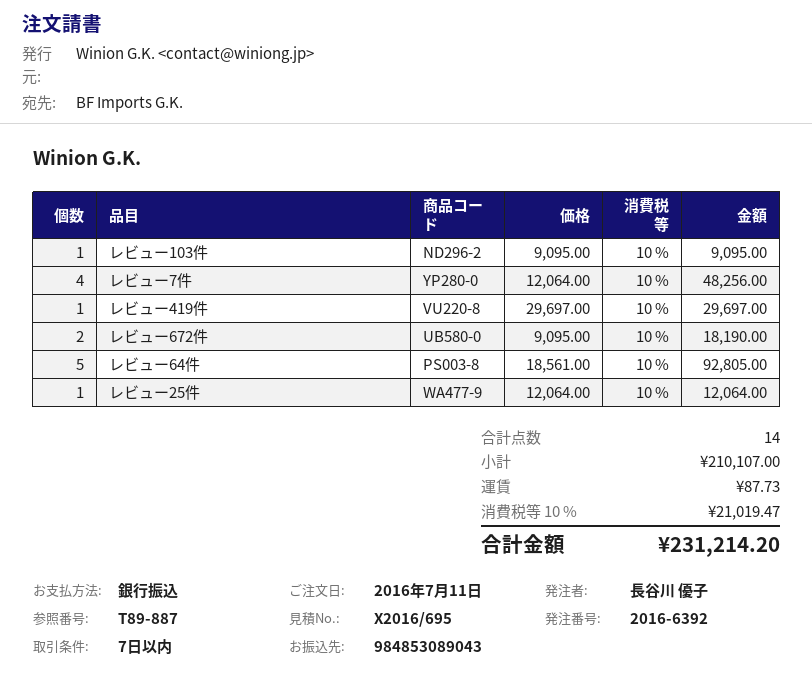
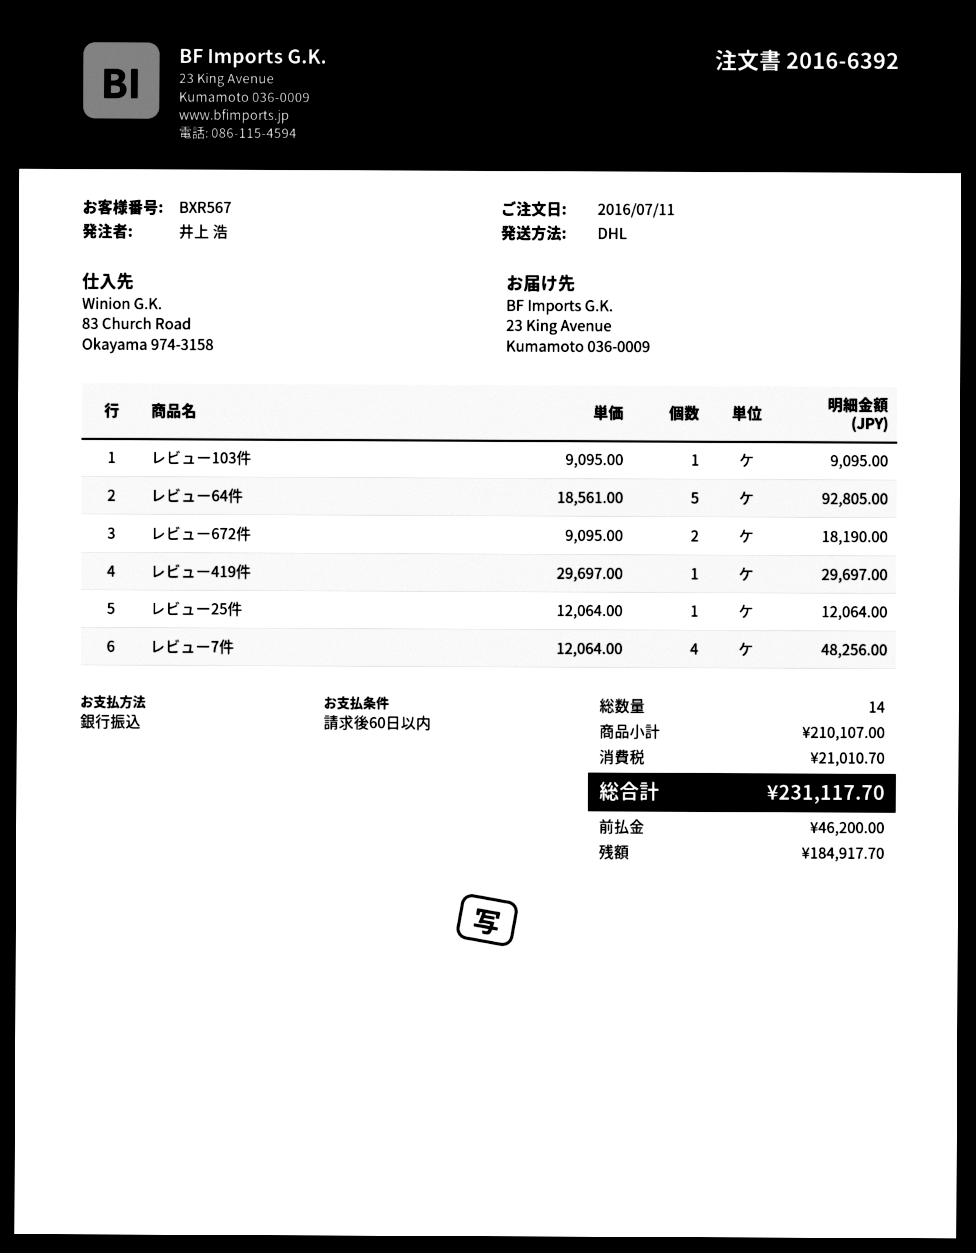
payment terms: 7 days -> 60 days
ordered by: 長谷川 優子 -> 井上 浩
shipping: 87.73 -> none
tax: 21019.47 -> 21010.70
total: 231214.20 -> 231117.70

